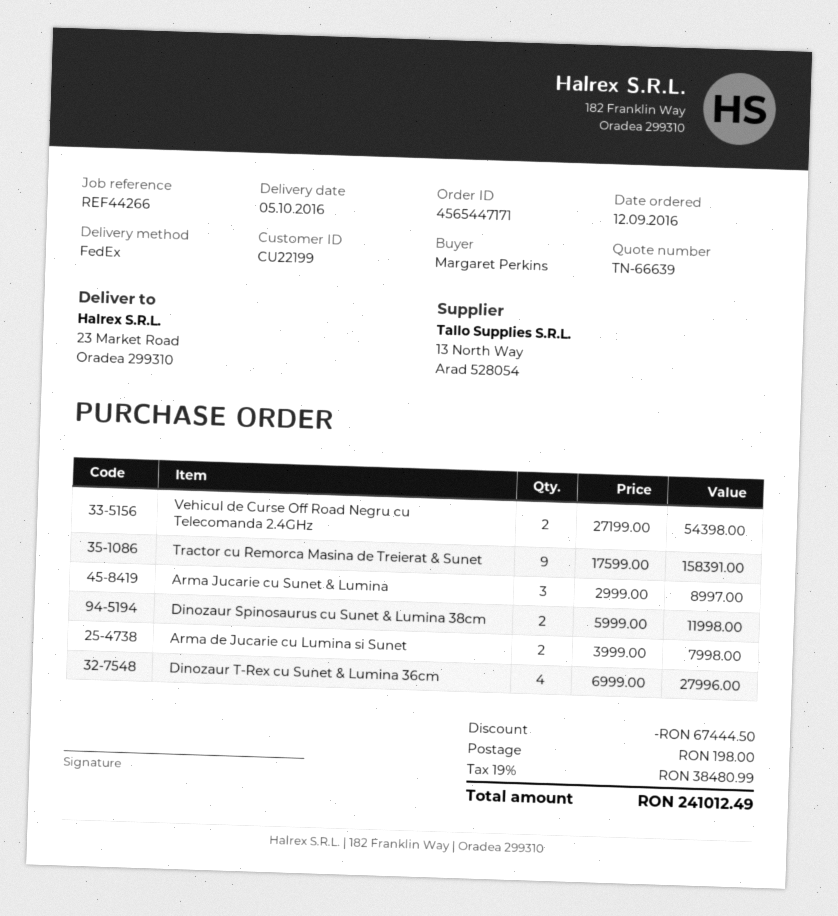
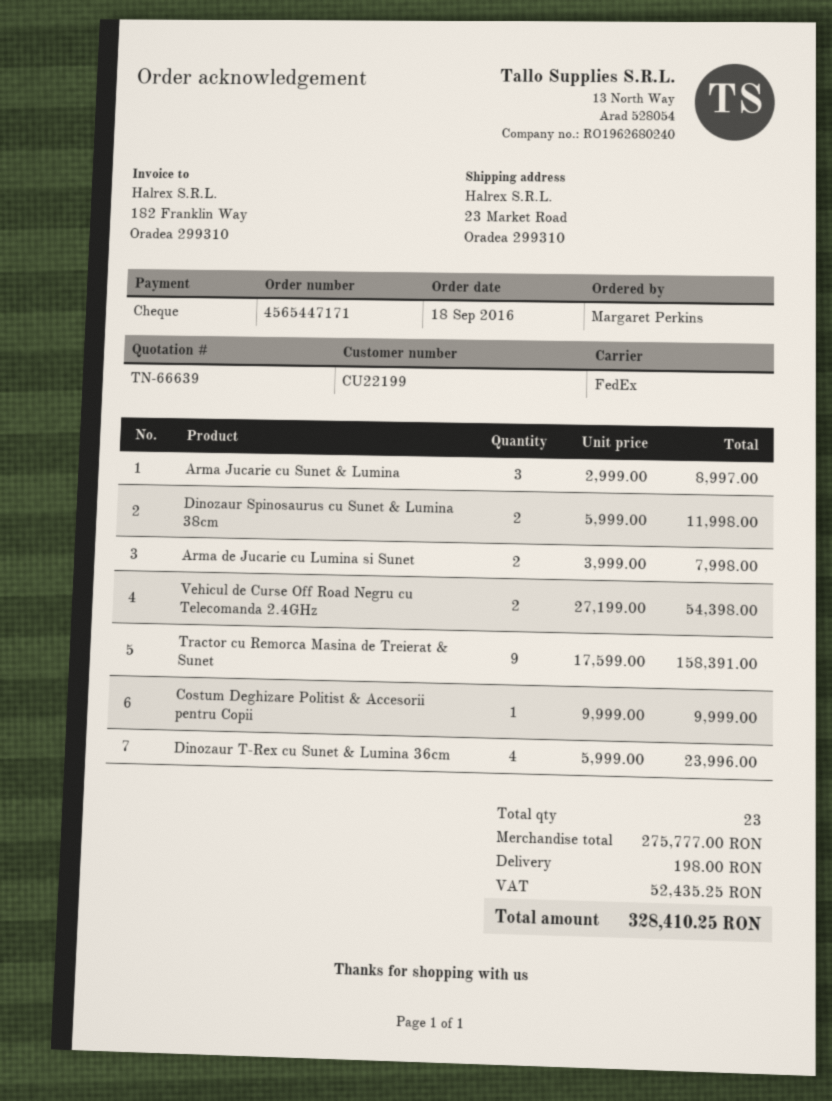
order date: 2016-09-12 -> 2016-09-18
Dinozaur T-Rex cu Sunet & Lumina 36cm: 4 x 6999.00 = 27996.00 -> 4 x 5999.00 = 23996.00
Costum Deghizare Politist & Accesorii pentru Copii: none -> 1 x 9999.00 = 9999.00
discount: 67444.50 -> none
tax: 38480.99 -> 52435.25
total: 241012.49 -> 328410.25

